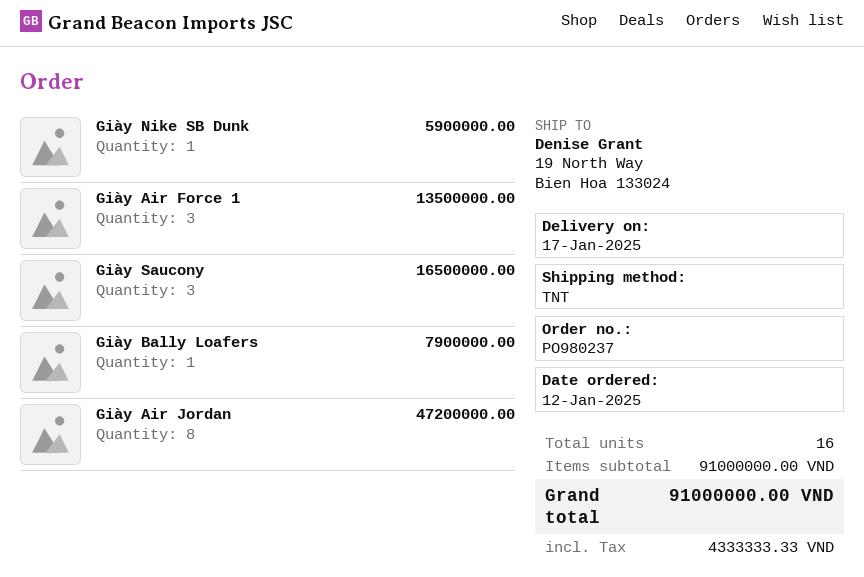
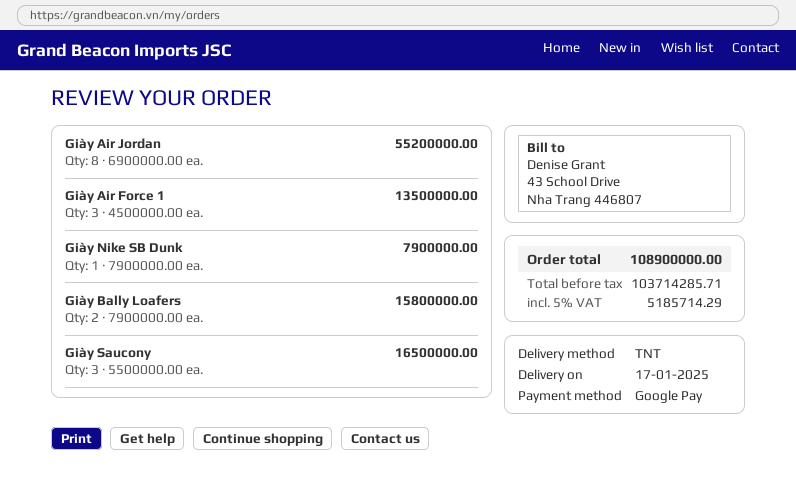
Giày Nike SB Dunk: 1 for 5900000.00 -> 1 for 7900000.00
Giày Bally Loafers: 1 for 7900000.00 -> 2 for 15800000.00
Giày Air Jordan: 8 for 47200000.00 -> 8 for 55200000.00
tax: 4333333.33 -> 5185714.29
total: 91000000.00 -> 108900000.00

